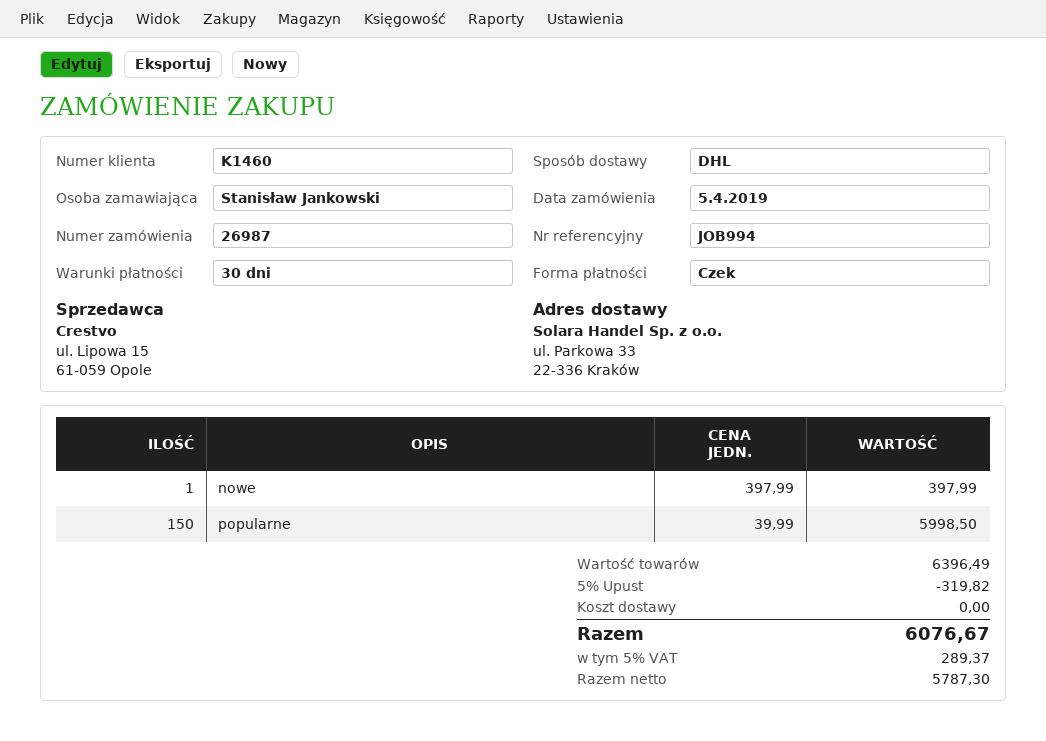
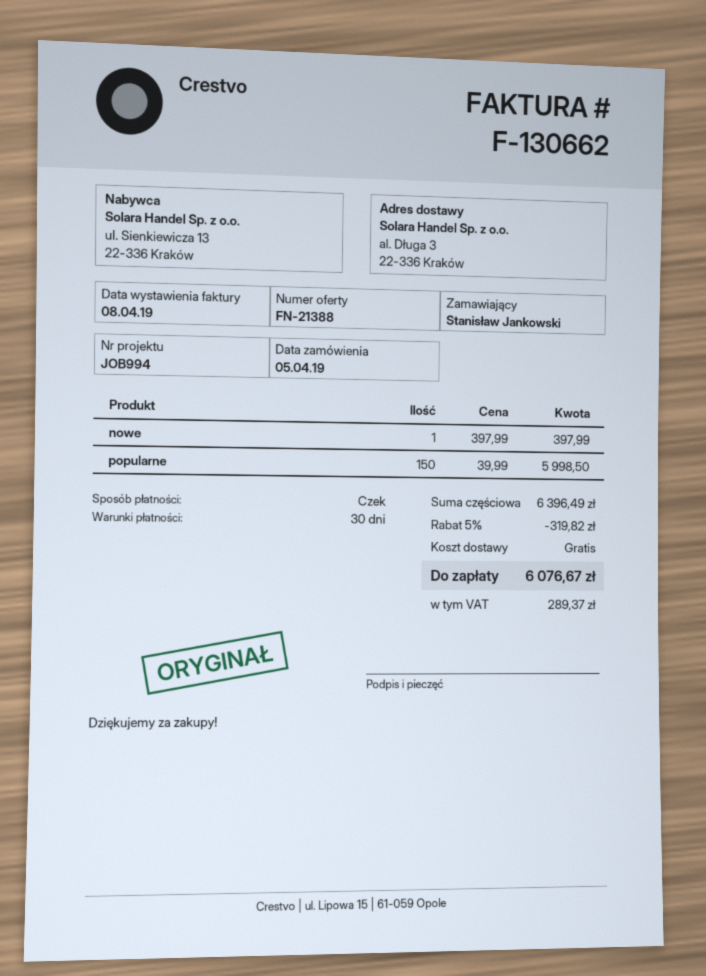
ship to: ul. Parkowa 33, 22-336 Kraków -> al. Długa 3, 22-336 Kraków

